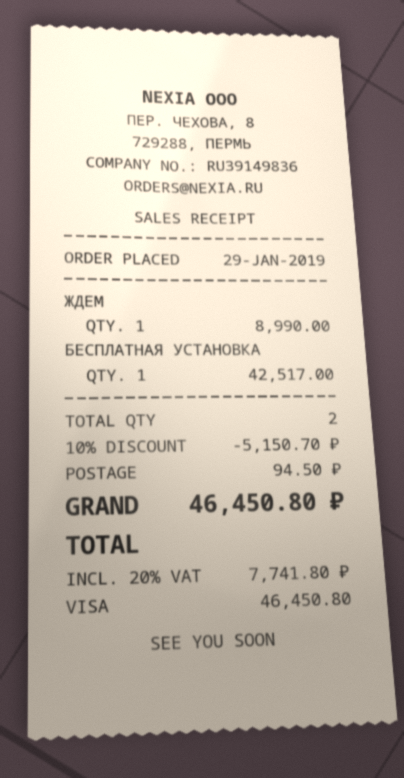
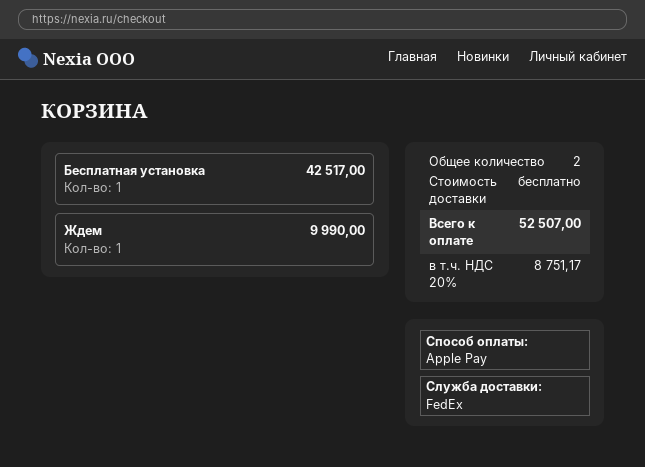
payment method: Visa -> Apple Pay
ЖДЕМ: 1 for 8990.00 -> 1 for 9990.00
discount: 10% = 5150.70 -> none
shipping: 94.50 -> 0.00
tax: 20% = 7741.80 -> 20% = 8751.17
total: 46450.80 -> 52507.00

